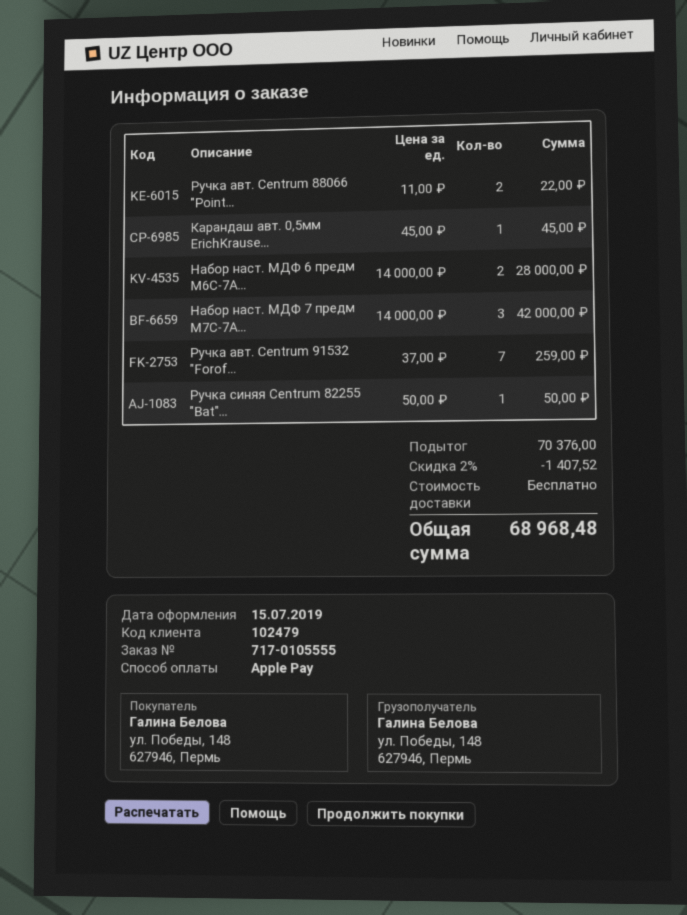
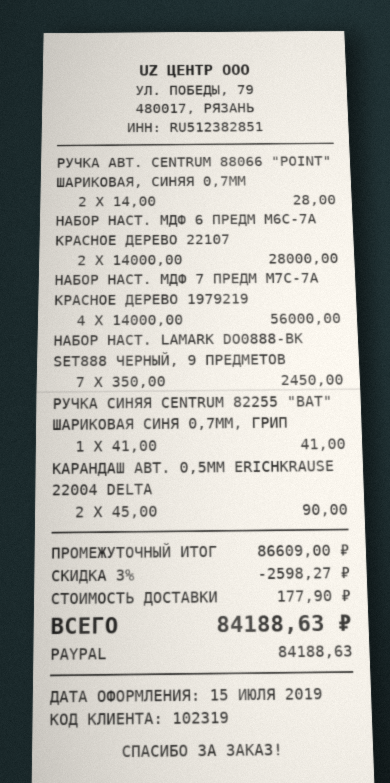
customer number: 102479 -> 102319
payment method: Apple Pay -> PayPal
Ручка авт. Centrum 88066 "Point...: 2 x 11.00 = 22.00 -> 2 x 14.00 = 28.00
Карандаш авт. 0,5мм ErichKrause...: 1 x 45.00 = 45.00 -> 2 x 45.00 = 90.00
Набор наст. МДФ 7 предм М7С-7А...: 3 x 14000.00 = 42000.00 -> 4 x 14000.00 = 56000.00
Ручка авт. Centrum 91532 "Forof...: 7 x 37.00 = 259.00 -> none
Ручка синяя Centrum 82255 "Bat"...: 1 x 50.00 = 50.00 -> 1 x 41.00 = 41.00
НАБОР НАСТ. LAMARK DO0888-BK SET888 ЧЕРНЫЙ, 9 ПРЕДМЕТОВ: none -> 7 x 350.00 = 2450.00
subtotal: 70376.00 -> 86609.00
discount: 2% = 1407.52 -> 3% = 2598.27
shipping: 0.00 -> 177.90
total: 68968.48 -> 84188.63

